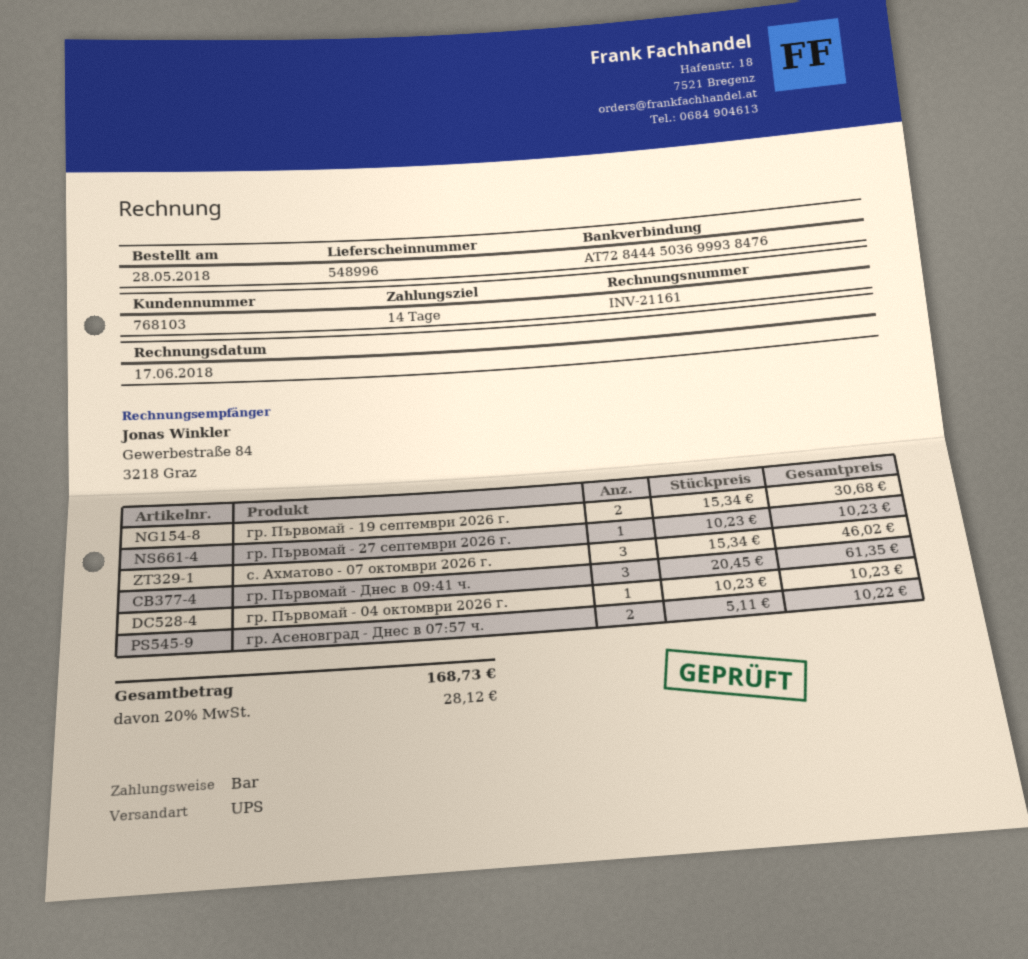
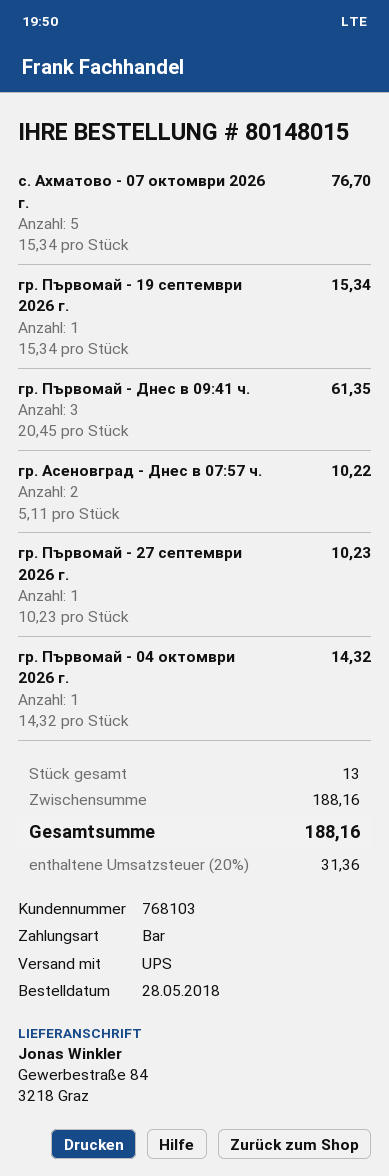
гр. Първомай - 19 септември 2026 г.: 2 x 15.34 = 30.68 -> 1 x 15.34 = 15.34
с. Ахматово - 07 октомври 2026 г.: 3 x 15.34 = 46.02 -> 5 x 15.34 = 76.70
гр. Първомай - 04 октомври 2026 г.: 1 x 10.23 = 10.23 -> 1 x 14.32 = 14.32
tax: 20% = 28.12 -> 20% = 31.36
total: 168.73 -> 188.16

